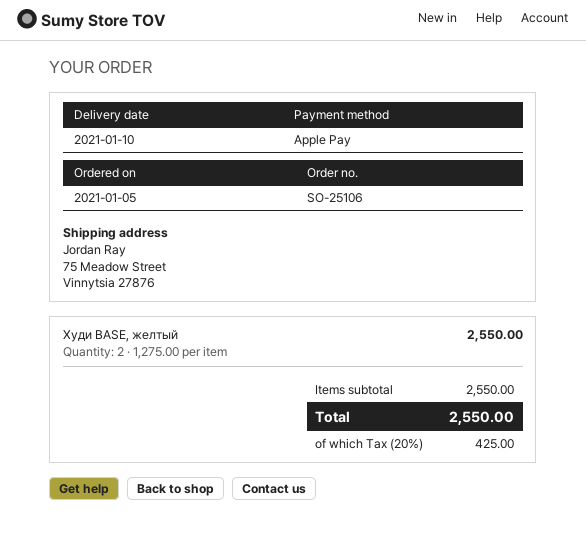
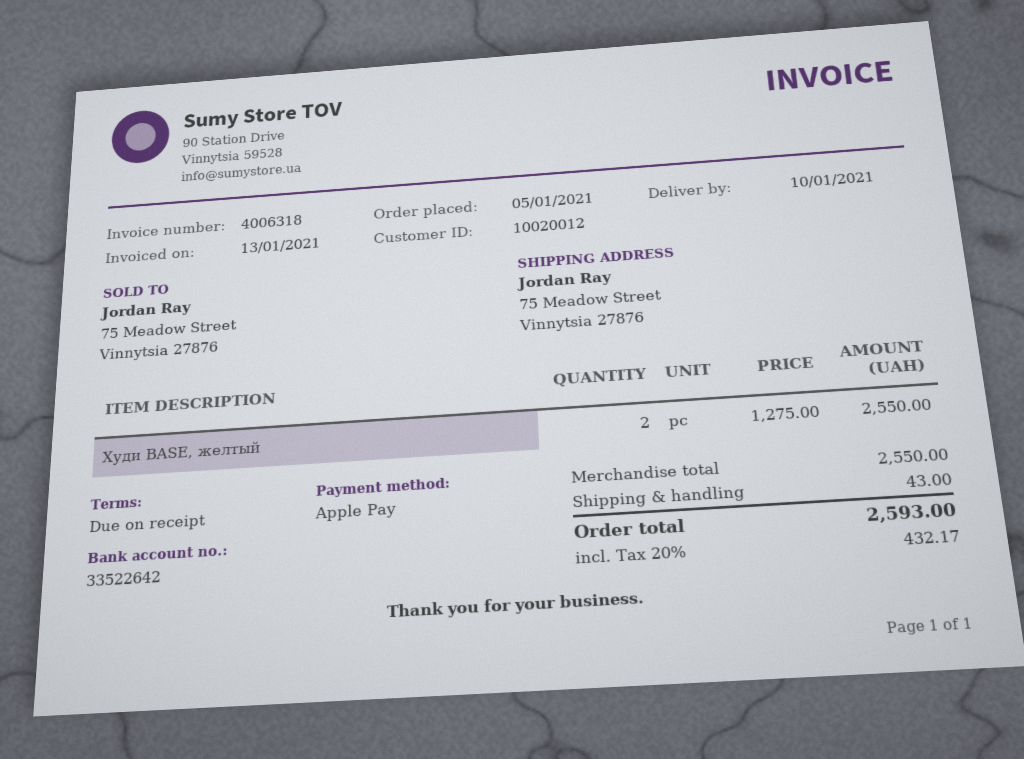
shipping: none -> 43.00
tax: 20% = 425.00 -> 20% = 432.17
total: 2550.00 -> 2593.00

